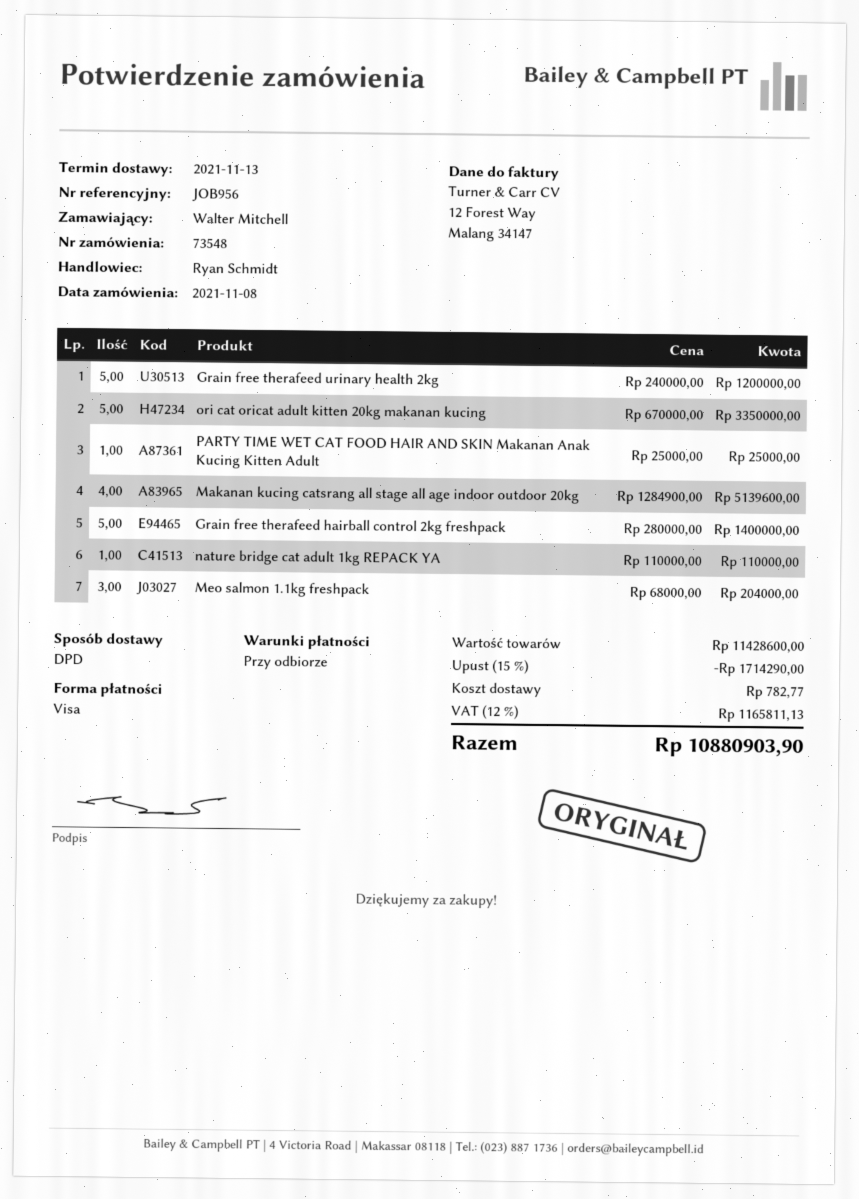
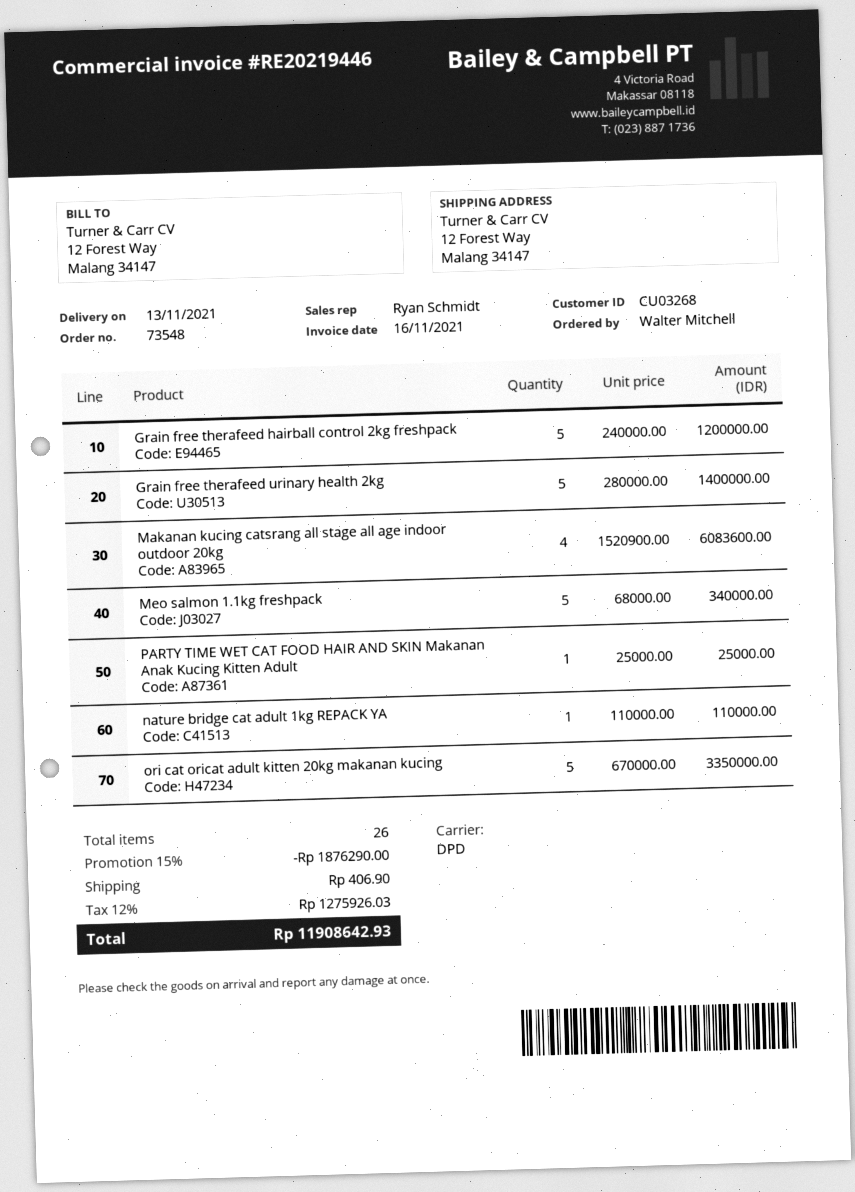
Grain free therafeed urinary health 2kg: 5 x 240000.00 = 1200000.00 -> 5 x 280000.00 = 1400000.00
Makanan kucing catsrang all stage all age indoor outdoor 20kg: 4 x 1284900.00 = 5139600.00 -> 4 x 1520900.00 = 6083600.00
Grain free therafeed hairball control 2kg freshpack: 5 x 280000.00 = 1400000.00 -> 5 x 240000.00 = 1200000.00
Meo salmon 1.1kg freshpack: 3 x 68000.00 = 204000.00 -> 5 x 68000.00 = 340000.00
discount: 15% = 1714290.00 -> 15% = 1876290.00
shipping: 782.77 -> 406.90
tax: 12% = 1165811.13 -> 12% = 1275926.03
total: 10880903.90 -> 11908642.93

